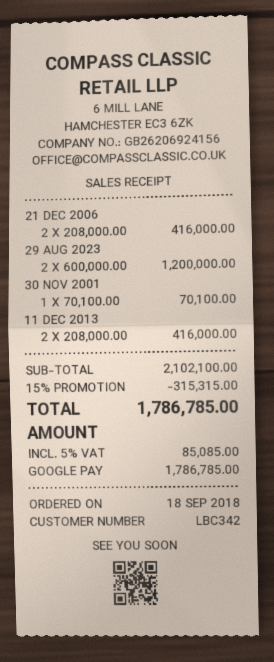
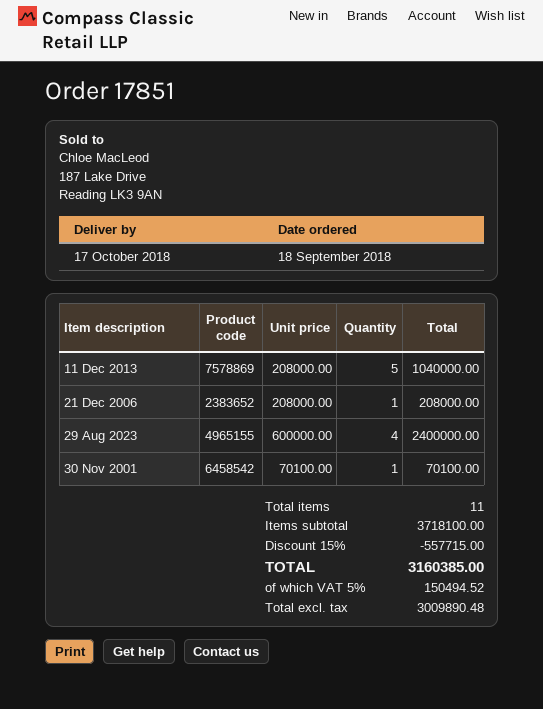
21 DEC 2006: 2 x 208000.00 = 416000.00 -> 1 x 208000.00 = 208000.00
29 AUG 2023: 2 x 600000.00 = 1200000.00 -> 4 x 600000.00 = 2400000.00
11 DEC 2013: 2 x 208000.00 = 416000.00 -> 5 x 208000.00 = 1040000.00
subtotal: 2102100.00 -> 3718100.00
discount: 15% = 315315.00 -> 15% = 557715.00
tax: 5% = 85085.00 -> 5% = 150494.52
total: 1786785.00 -> 3160385.00

